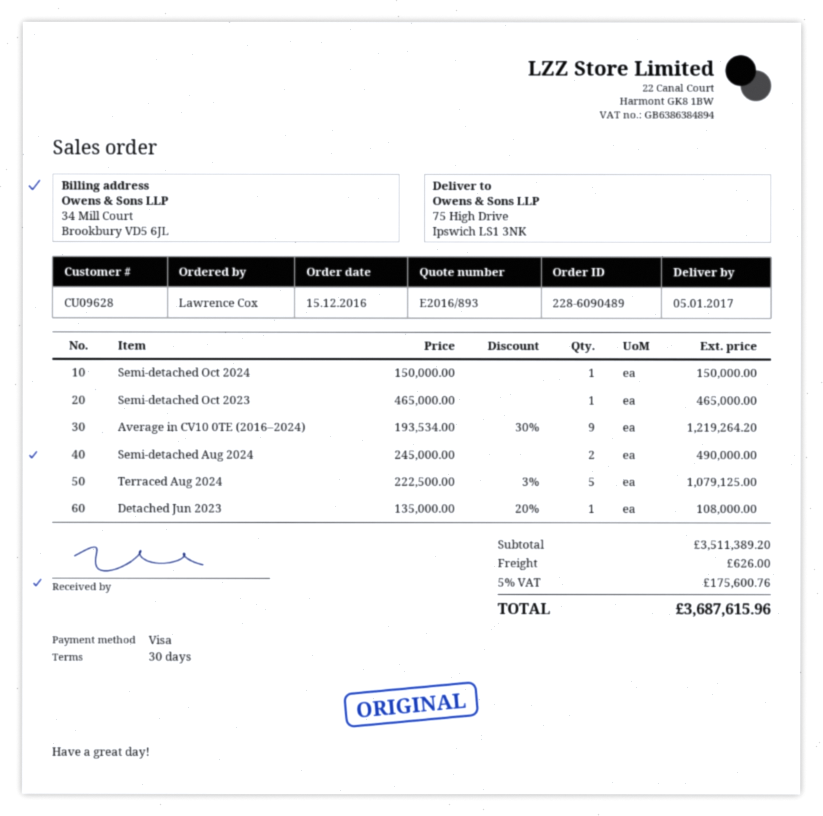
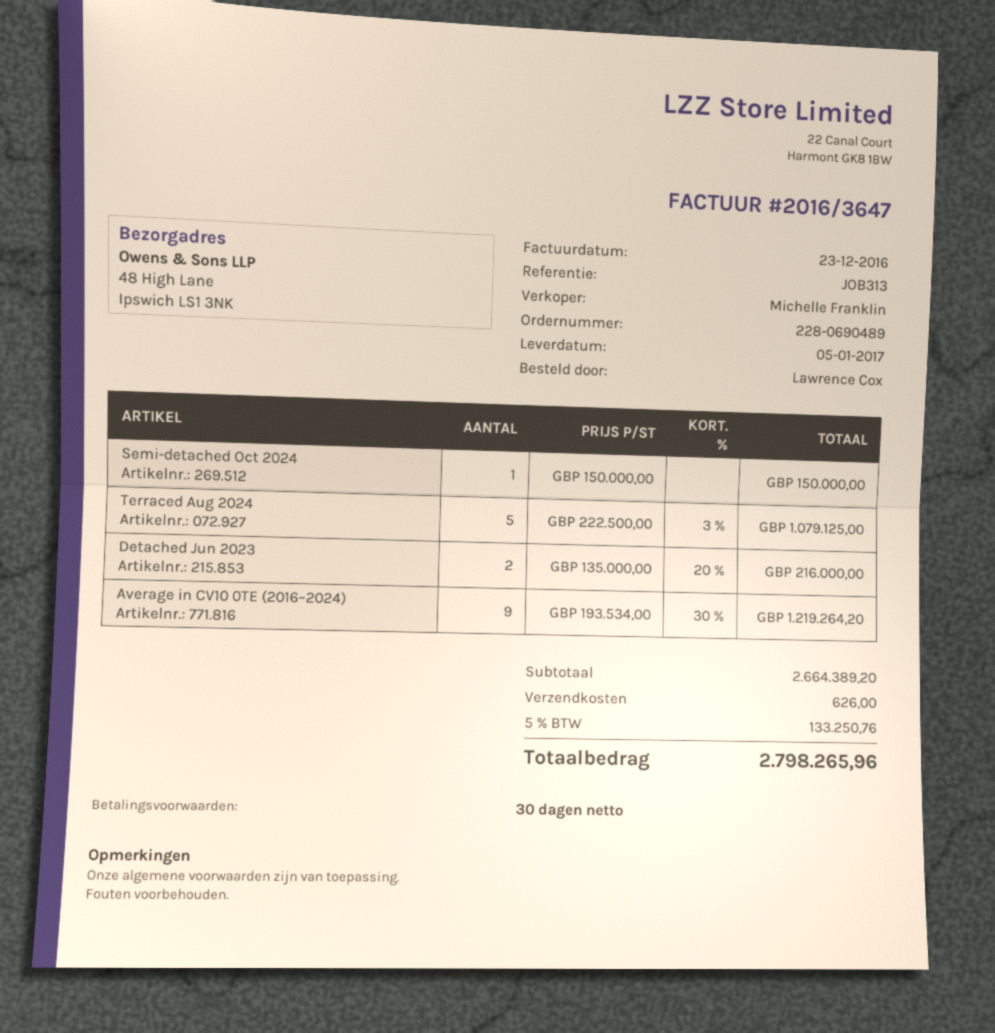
order number: 228-6090489 -> 228-0690489
ship to: 75 High Drive, Ipswich LS1 3NK -> 48 High Lane, Ipswich LS1 3NK
Semi-detached Oct 2023: 1 x 465000.00 = 465000.00 -> none
Semi-detached Aug 2024: 2 x 245000.00 = 490000.00 -> none
Detached Jun 2023: 1 x 135000.00 - 20% = 108000.00 -> 2 x 135000.00 - 20% = 216000.00
subtotal: 3511389.20 -> 2664389.20
tax: 5% = 175600.76 -> 5% = 133250.76
total: 3687615.96 -> 2798265.96

